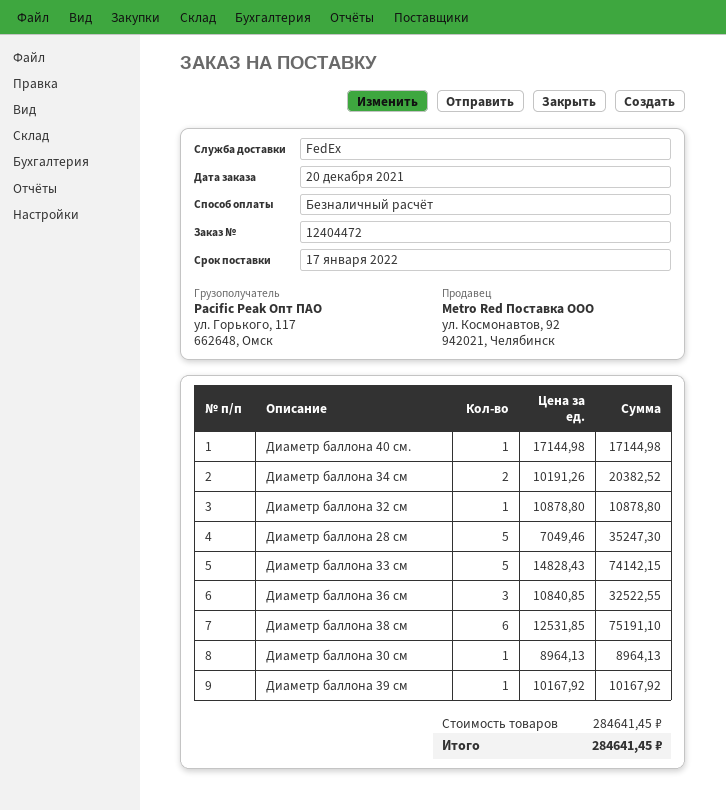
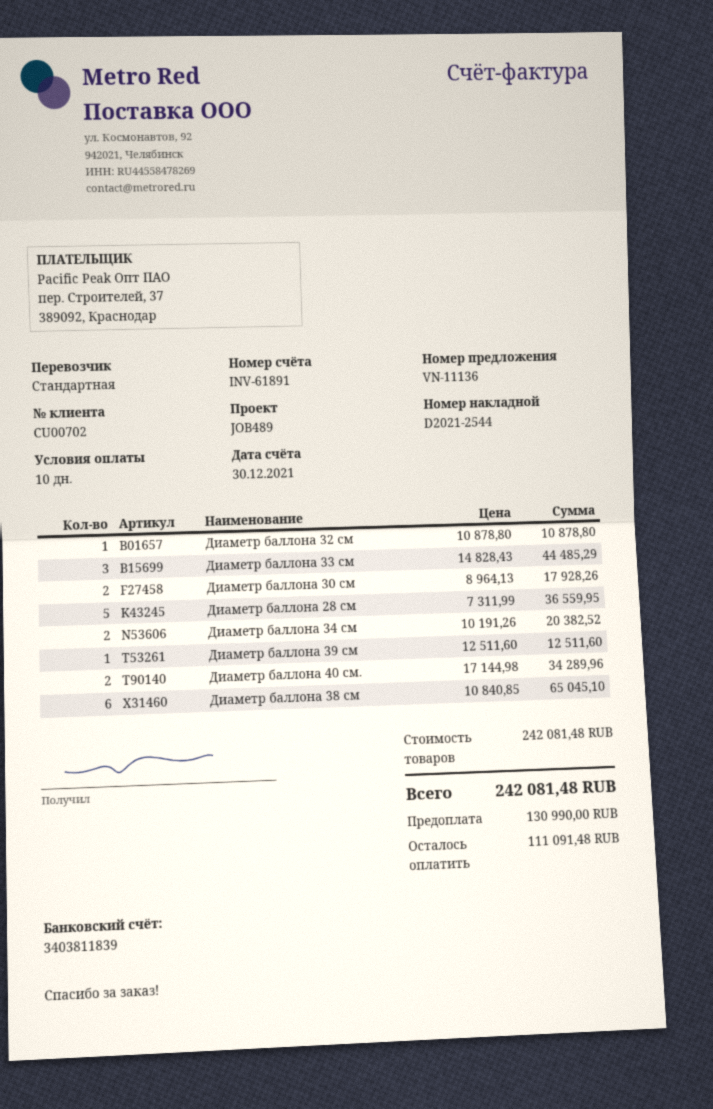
shipping method: FedEx -> standard
Диаметр баллона 40 см.: 1 x 17144.98 = 17144.98 -> 2 x 17144.98 = 34289.96
Диаметр баллона 28 см: 5 x 7049.46 = 35247.30 -> 5 x 7311.99 = 36559.95
Диаметр баллона 33 см: 5 x 14828.43 = 74142.15 -> 3 x 14828.43 = 44485.29
Диаметр баллона 36 см: 3 x 10840.85 = 32522.55 -> none
Диаметр баллона 38 см: 6 x 12531.85 = 75191.10 -> 6 x 10840.85 = 65045.10
Диаметр баллона 30 см: 1 x 8964.13 = 8964.13 -> 2 x 8964.13 = 17928.26
Диаметр баллона 39 см: 1 x 10167.92 = 10167.92 -> 1 x 12511.60 = 12511.60
subtotal: 284641.45 -> 242081.48
total: 284641.45 -> 242081.48

